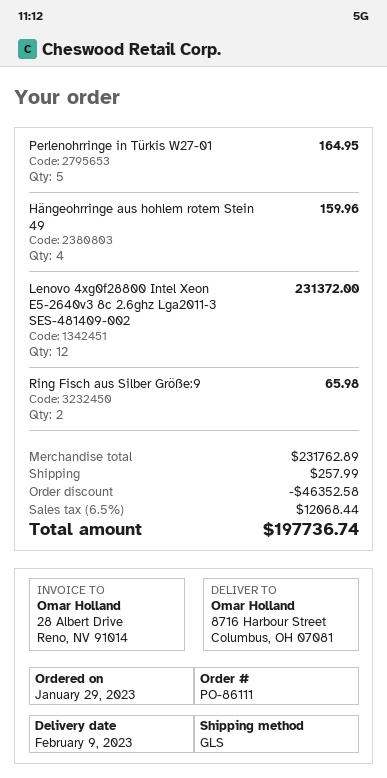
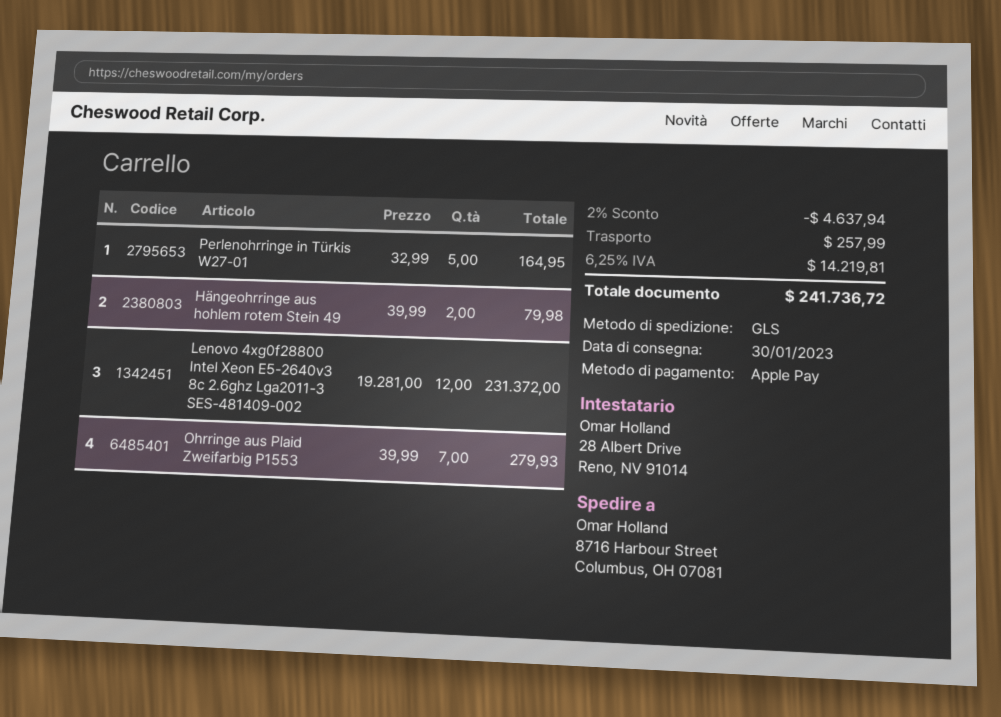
delivery date: 2023-02-09 -> 2023-01-30
Hängeohrringe aus hohlem rotem Stein 49: 4 for 159.96 -> 2 for 79.98
Ring Fisch aus Silber Größe:9: 2 for 65.98 -> none
Ohrringe aus Plaid Zweifarbig P1553: none -> 7 for 279.93
discount: 46352.58 -> 4637.94
tax: 6.5% = 12068.44 -> 6.25% = 14219.81
total: 197736.74 -> 241736.72

